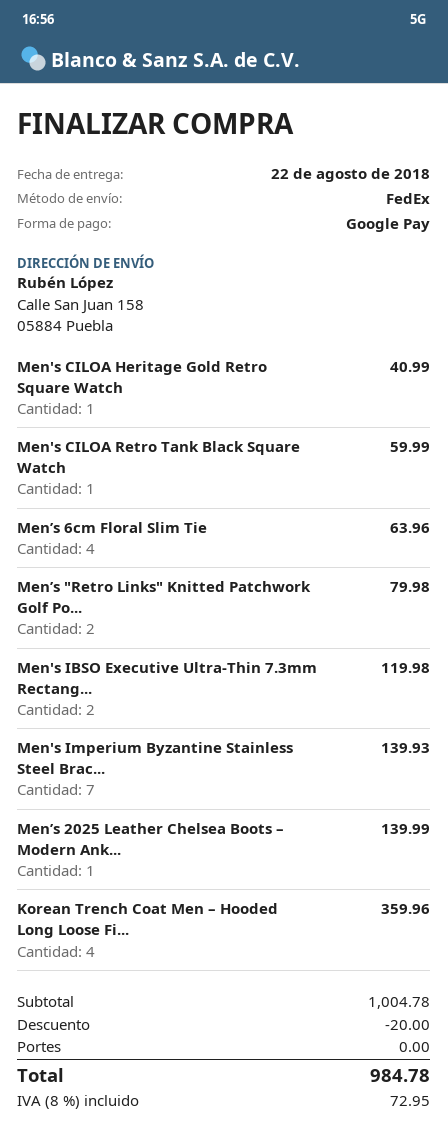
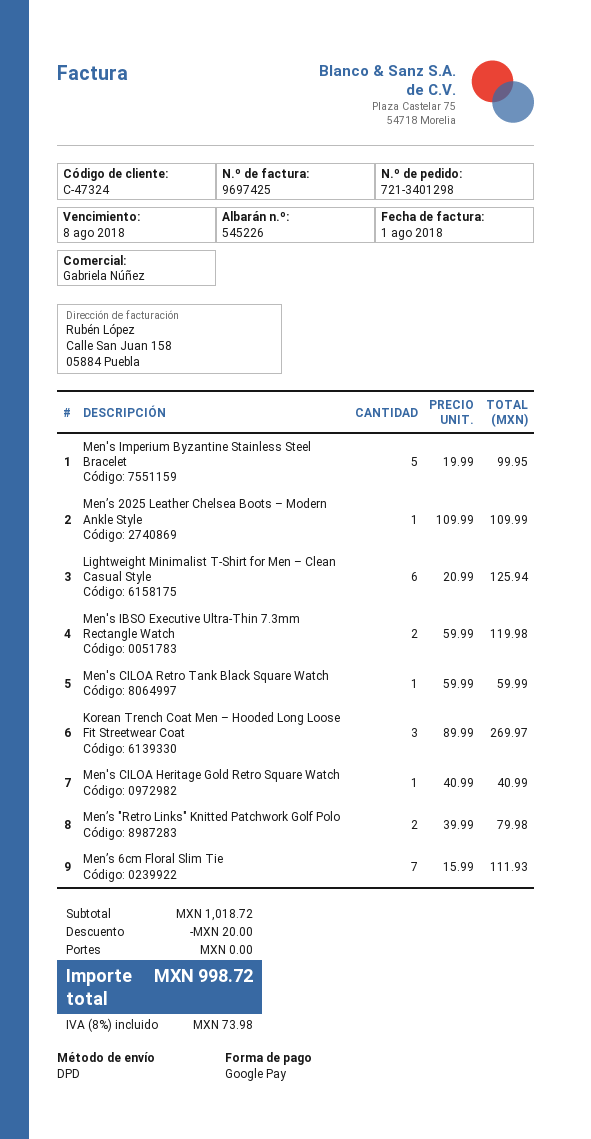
shipping method: FedEx -> DPD
Men’s 6cm Floral Slim Tie: 4 for 63.96 -> 7 for 111.93
Men's Imperium Byzantine Stainless Steel Brac...: 7 for 139.93 -> 5 for 99.95
Men’s 2025 Leather Chelsea Boots – Modern Ank...: 1 for 139.99 -> 1 for 109.99
Korean Trench Coat Men – Hooded Long Loose Fi...: 4 for 359.96 -> 3 for 269.97
Lightweight Minimalist T-Shirt for Men – Clean Casual Style: none -> 6 for 125.94
subtotal: 1004.78 -> 1018.72
tax: 8% = 72.95 -> 8% = 73.98
total: 984.78 -> 998.72

